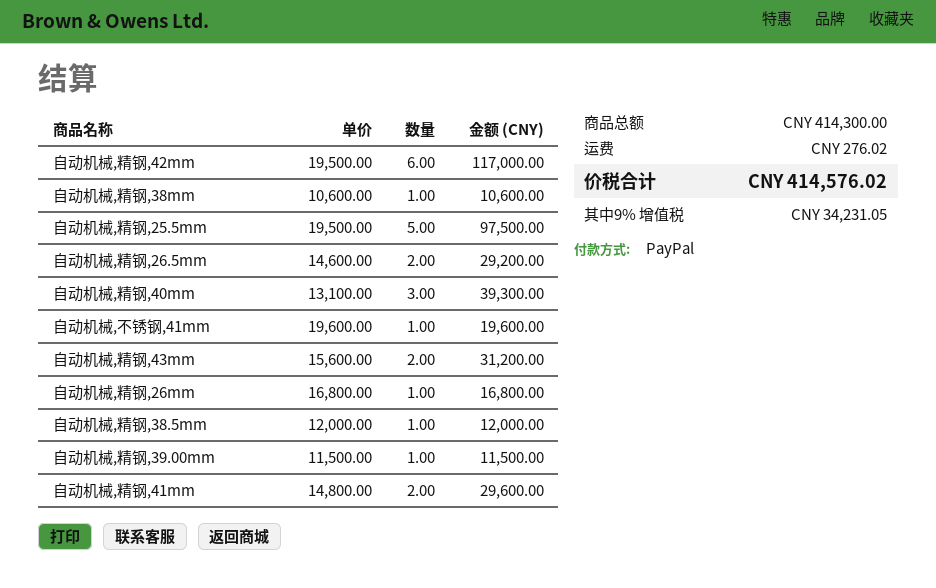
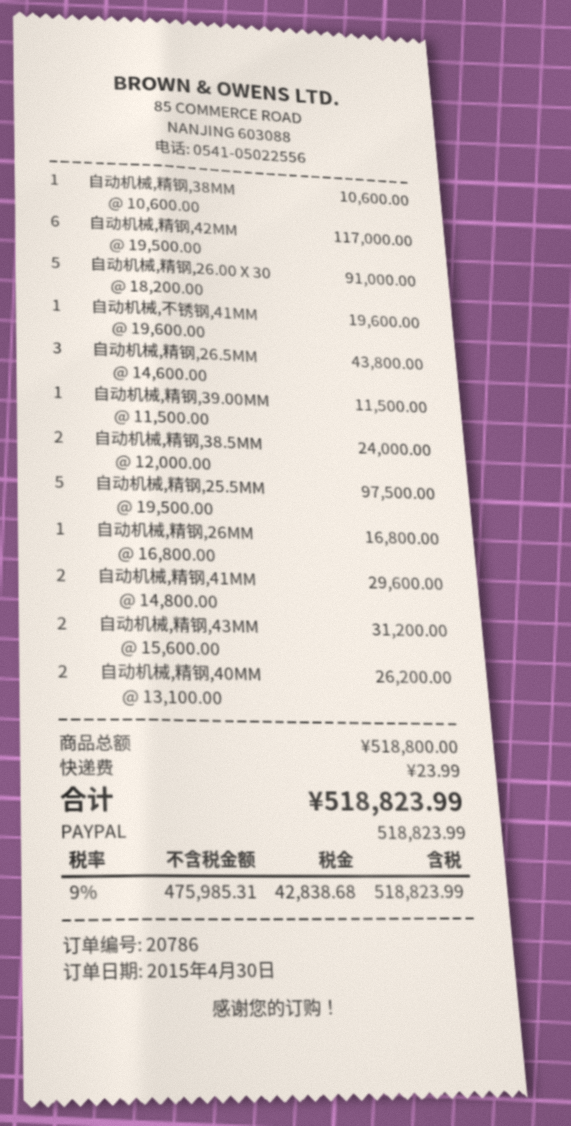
自动机械,精钢,26.5mm: 2 x 14600.00 = 29200.00 -> 3 x 14600.00 = 43800.00
自动机械,精钢,40mm: 3 x 13100.00 = 39300.00 -> 2 x 13100.00 = 26200.00
自动机械,精钢,38.5mm: 1 x 12000.00 = 12000.00 -> 2 x 12000.00 = 24000.00
自动机械,精钢,26.00 X 30: none -> 5 x 18200.00 = 91000.00
subtotal: 414300.00 -> 518800.00
shipping: 276.02 -> 23.99
tax: 9% = 34231.05 -> 9% = 42838.68
total: 414576.02 -> 518823.99

